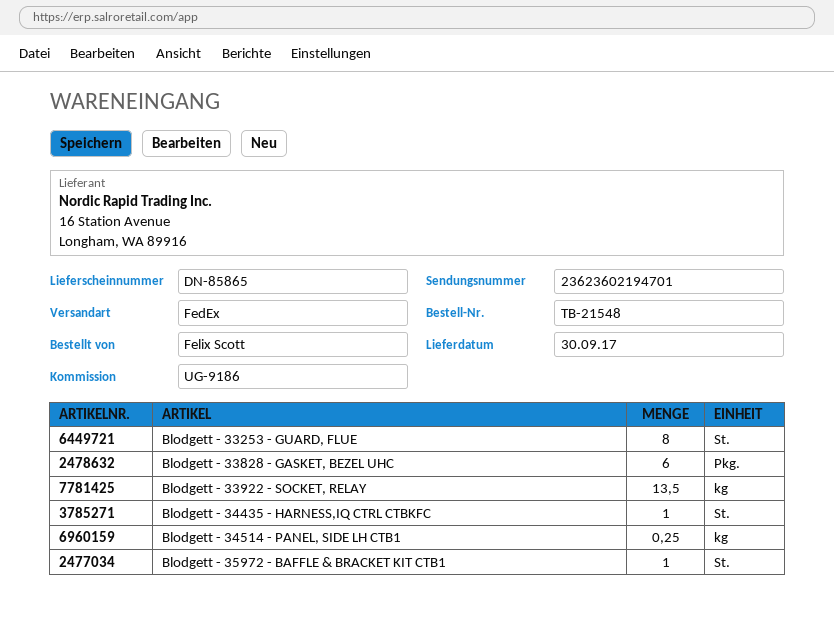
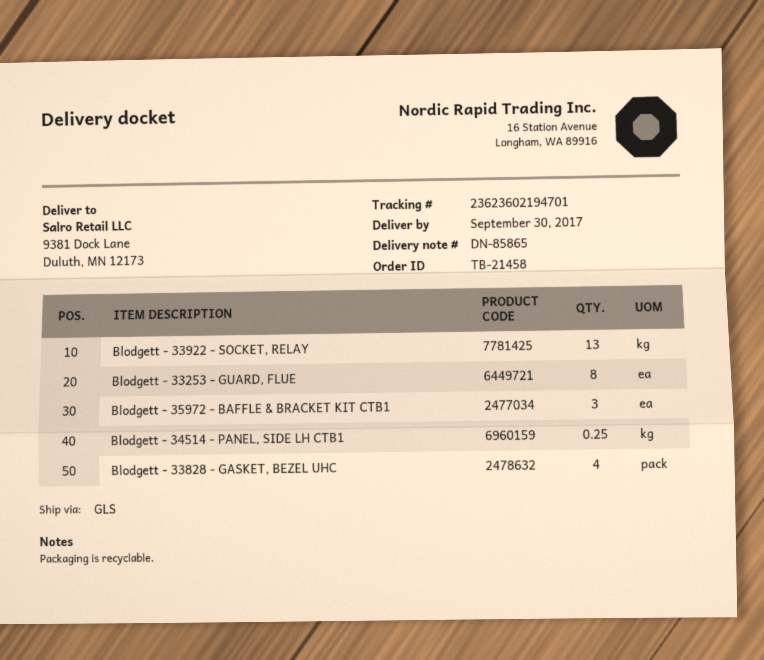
order number: TB-21548 -> TB-21458
shipping method: FedEx -> GLS
Blodgett - 33828 - GASKET, BEZEL UHC: 6 -> 4
Blodgett - 33922 - SOCKET, RELAY: 13.5 -> 13
Blodgett - 34435 - HARNESS,IQ CTRL CTBKFC: 1 -> none
Blodgett - 35972 - BAFFLE & BRACKET KIT CTB1: 1 -> 3

